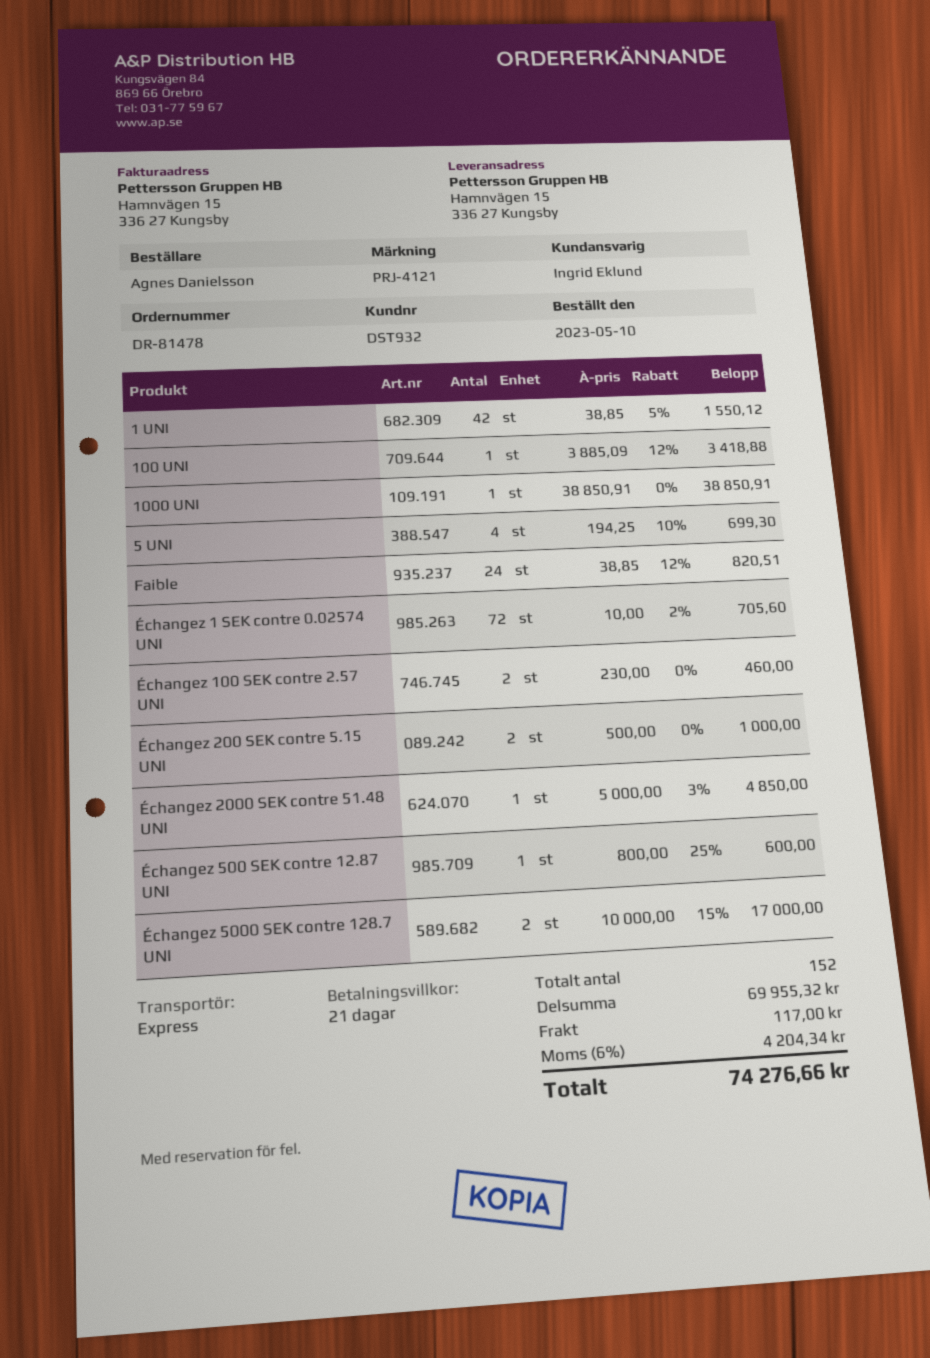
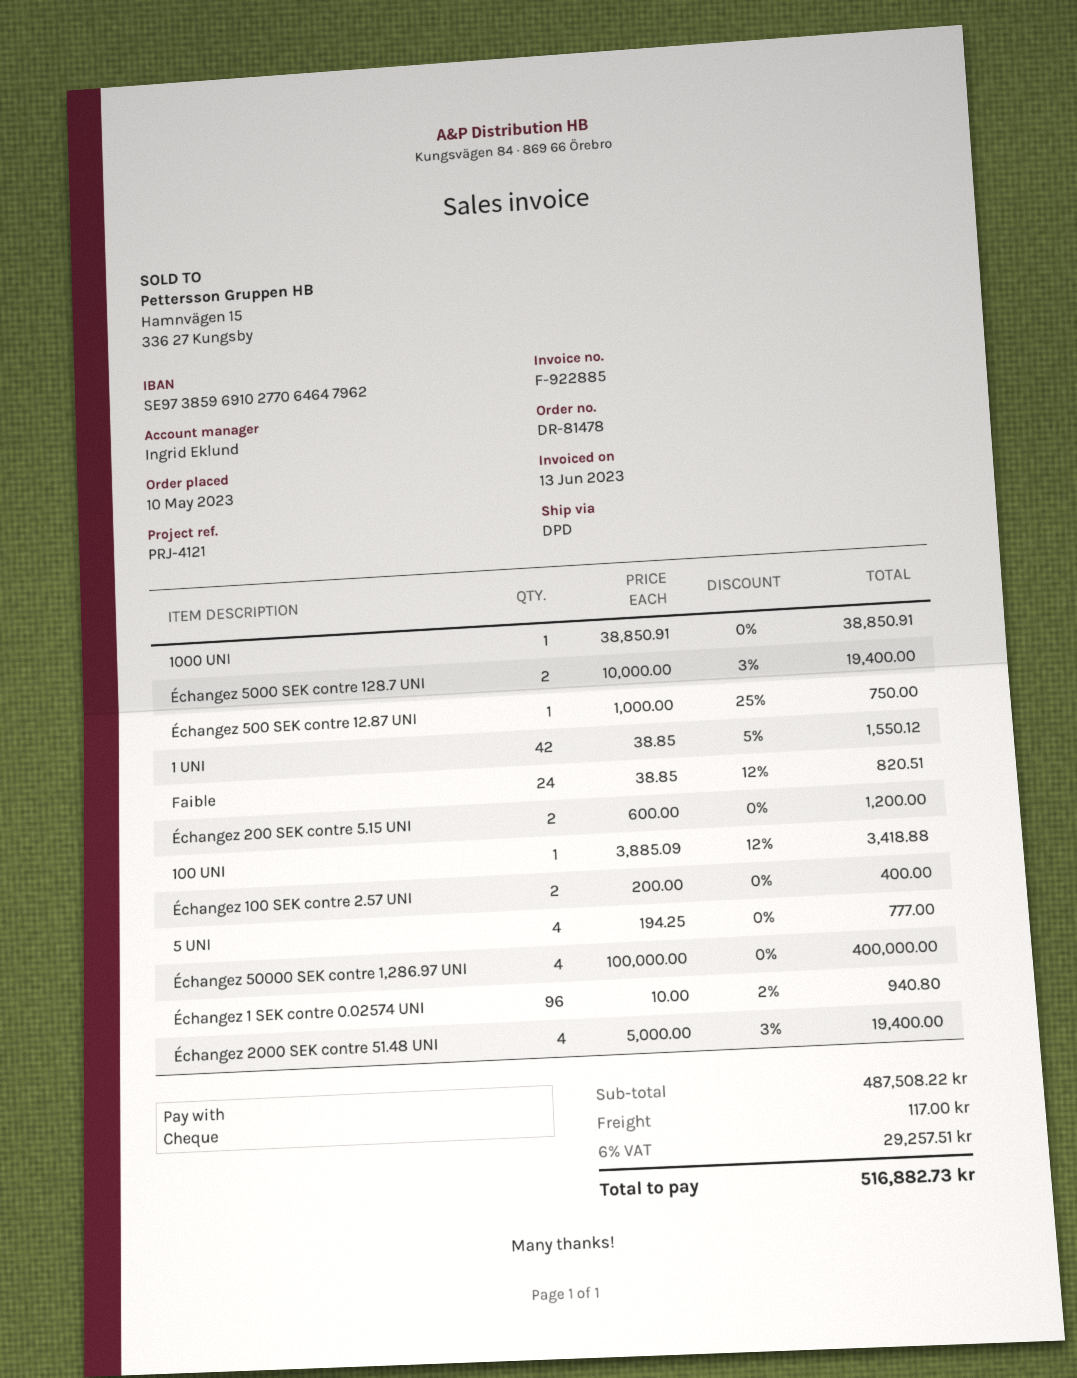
shipping method: express -> DPD
5 UNI: 4 x 194.25 - 10% = 699.30 -> 4 x 194.25 = 777.00
Échangez 1 SEK contre 0.02574 UNI: 72 x 10.00 - 2% = 705.60 -> 96 x 10.00 - 2% = 940.80
Échangez 100 SEK contre 2.57 UNI: 2 x 230.00 = 460.00 -> 2 x 200.00 = 400.00
Échangez 200 SEK contre 5.15 UNI: 2 x 500.00 = 1000.00 -> 2 x 600.00 = 1200.00
Échangez 2000 SEK contre 51.48 UNI: 1 x 5000.00 - 3% = 4850.00 -> 4 x 5000.00 - 3% = 19400.00
Échangez 500 SEK contre 12.87 UNI: 1 x 800.00 - 25% = 600.00 -> 1 x 1000.00 - 25% = 750.00
Échangez 5000 SEK contre 128.7 UNI: 2 x 10000.00 - 15% = 17000.00 -> 2 x 10000.00 - 3% = 19400.00
Échangez 50000 SEK contre 1,286.97 UNI: none -> 4 x 100000.00 = 400000.00
subtotal: 69955.32 -> 487508.22
tax: 6% = 4204.34 -> 6% = 29257.51
total: 74276.66 -> 516882.73

